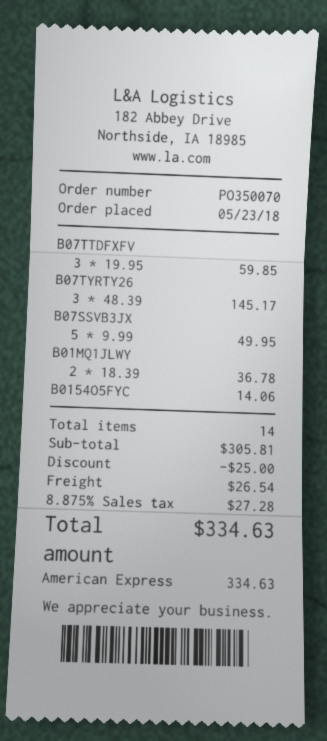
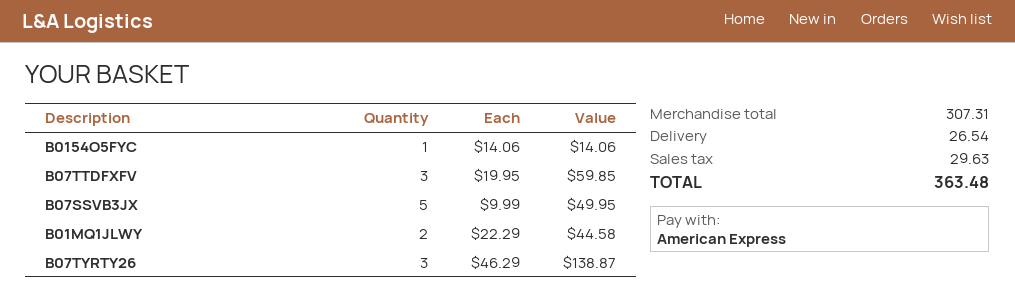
B07TYRTY26: 3 x 48.39 = 145.17 -> 3 x 46.29 = 138.87
B01MQ1JLWY: 2 x 18.39 = 36.78 -> 2 x 22.29 = 44.58
subtotal: 305.81 -> 307.31
discount: 25.00 -> none
tax: 27.28 -> 29.63
total: 334.63 -> 363.48

